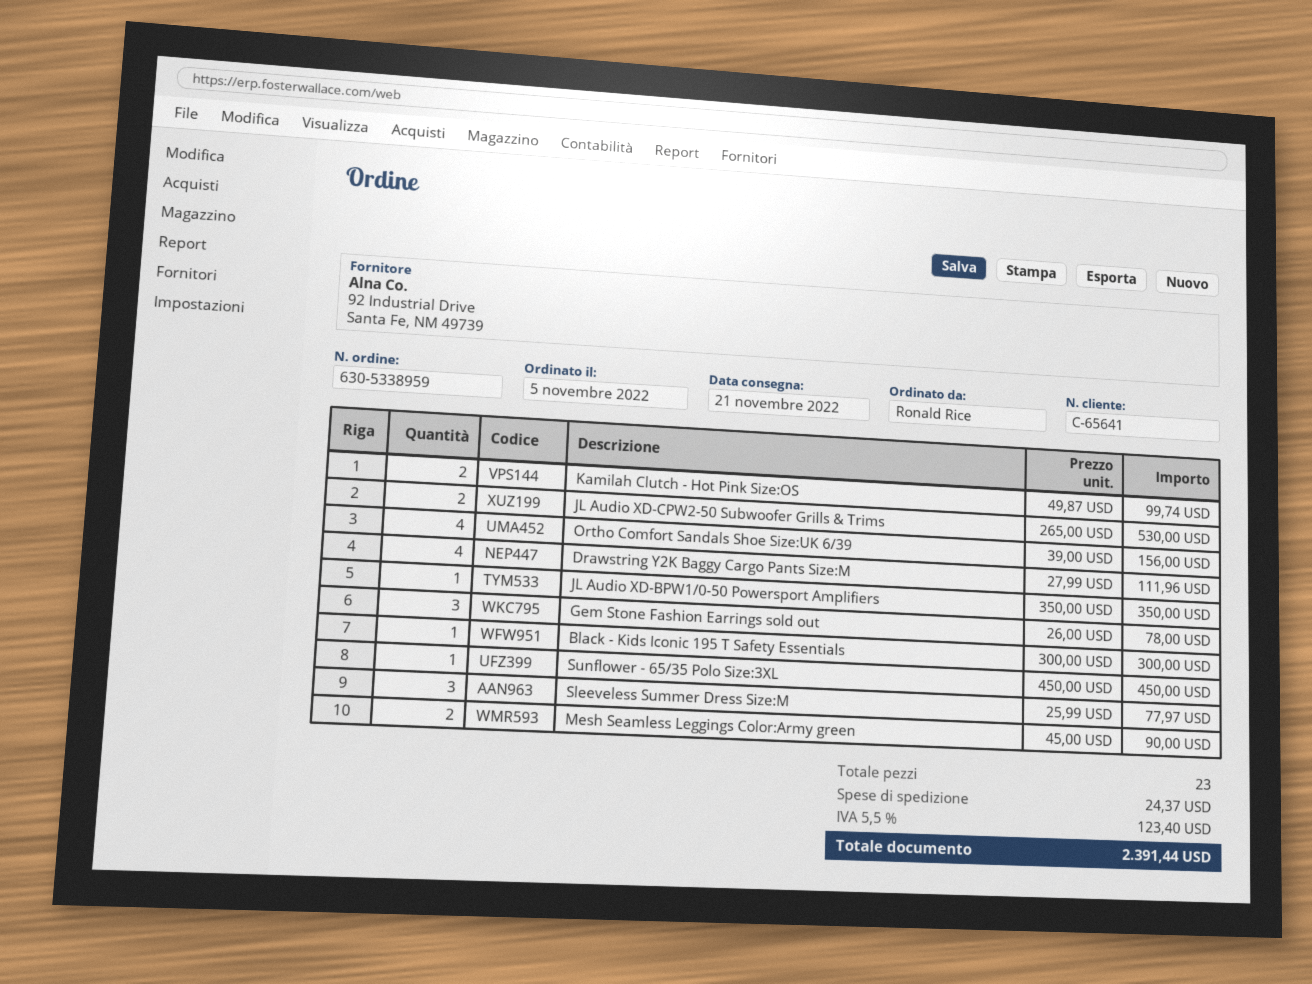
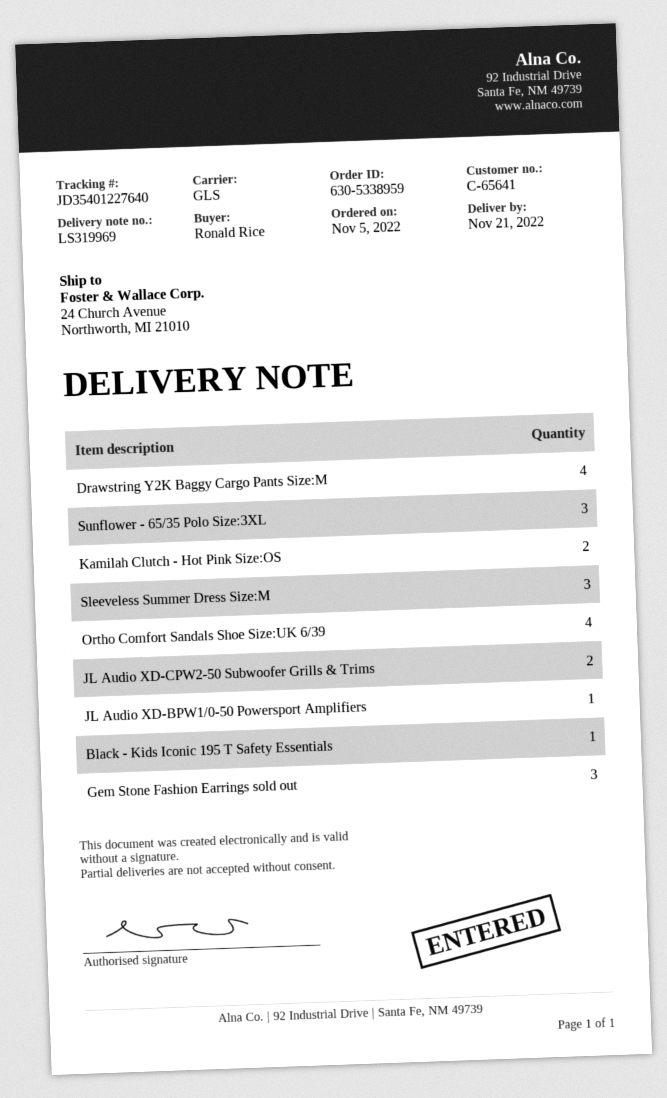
Sunflower - 65/35 Polo Size:3XL: 1 -> 3
Mesh Seamless Leggings Color:Army green: 2 -> none

